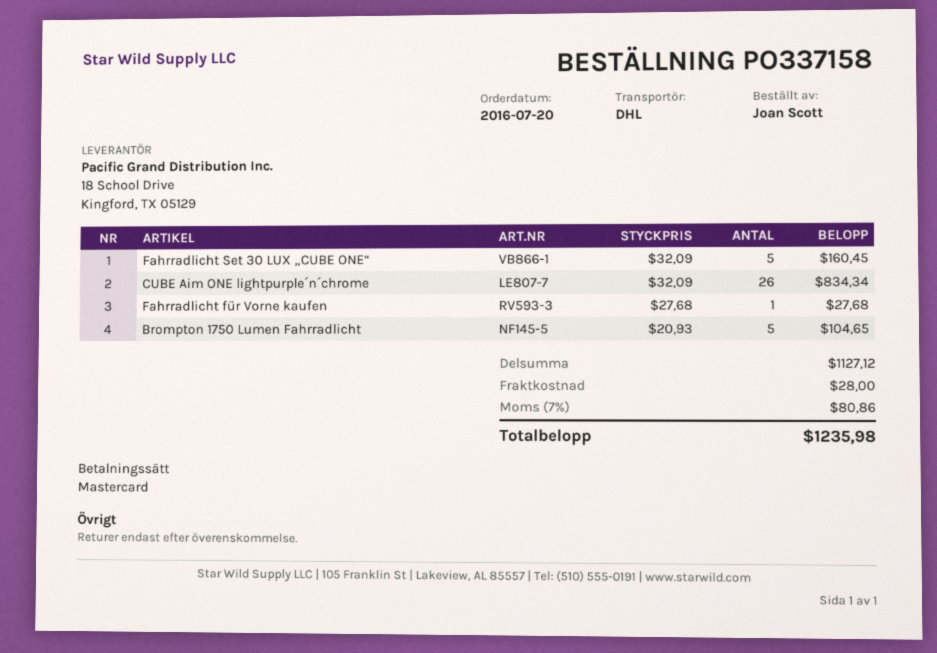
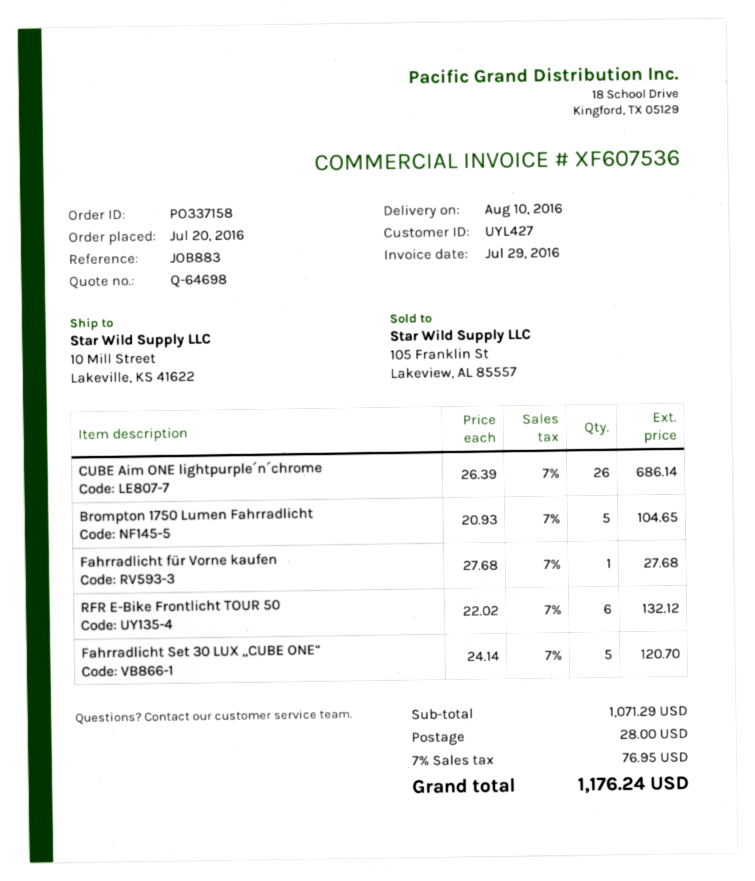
Fahrradlicht Set 30 LUX „CUBE ONE“: 5 x 32.09 = 160.45 -> 5 x 24.14 = 120.70
CUBE Aim ONE lightpurple´n´chrome: 26 x 32.09 = 834.34 -> 26 x 26.39 = 686.14
RFR E-Bike Frontlicht TOUR 50: none -> 6 x 22.02 = 132.12
subtotal: 1127.12 -> 1071.29
tax: 7% = 80.86 -> 7% = 76.95
total: 1235.98 -> 1176.24

